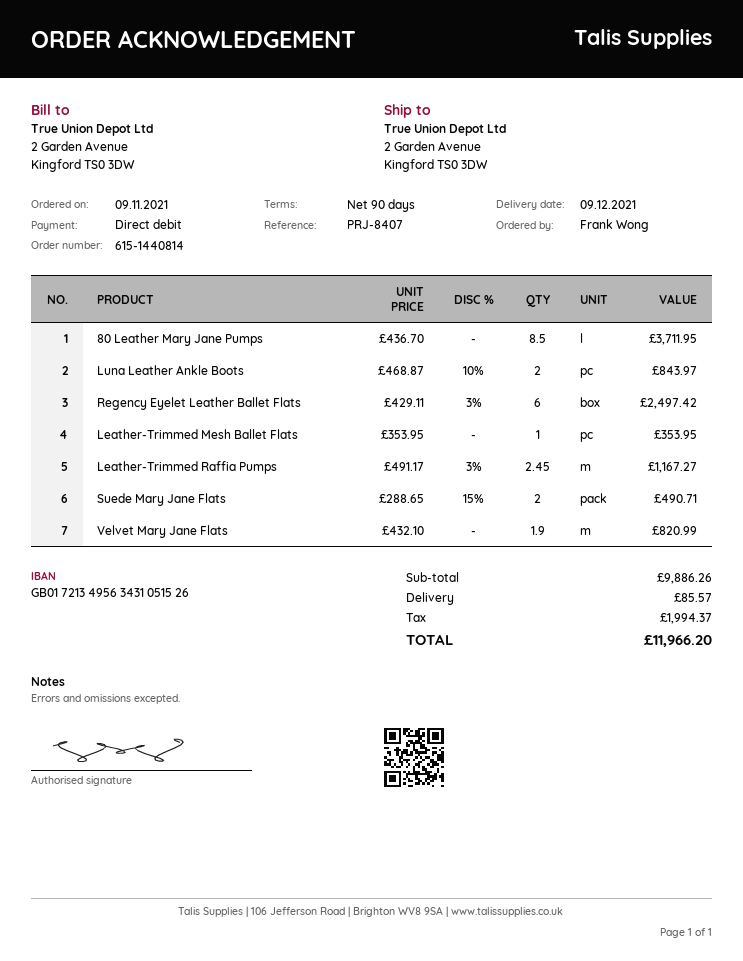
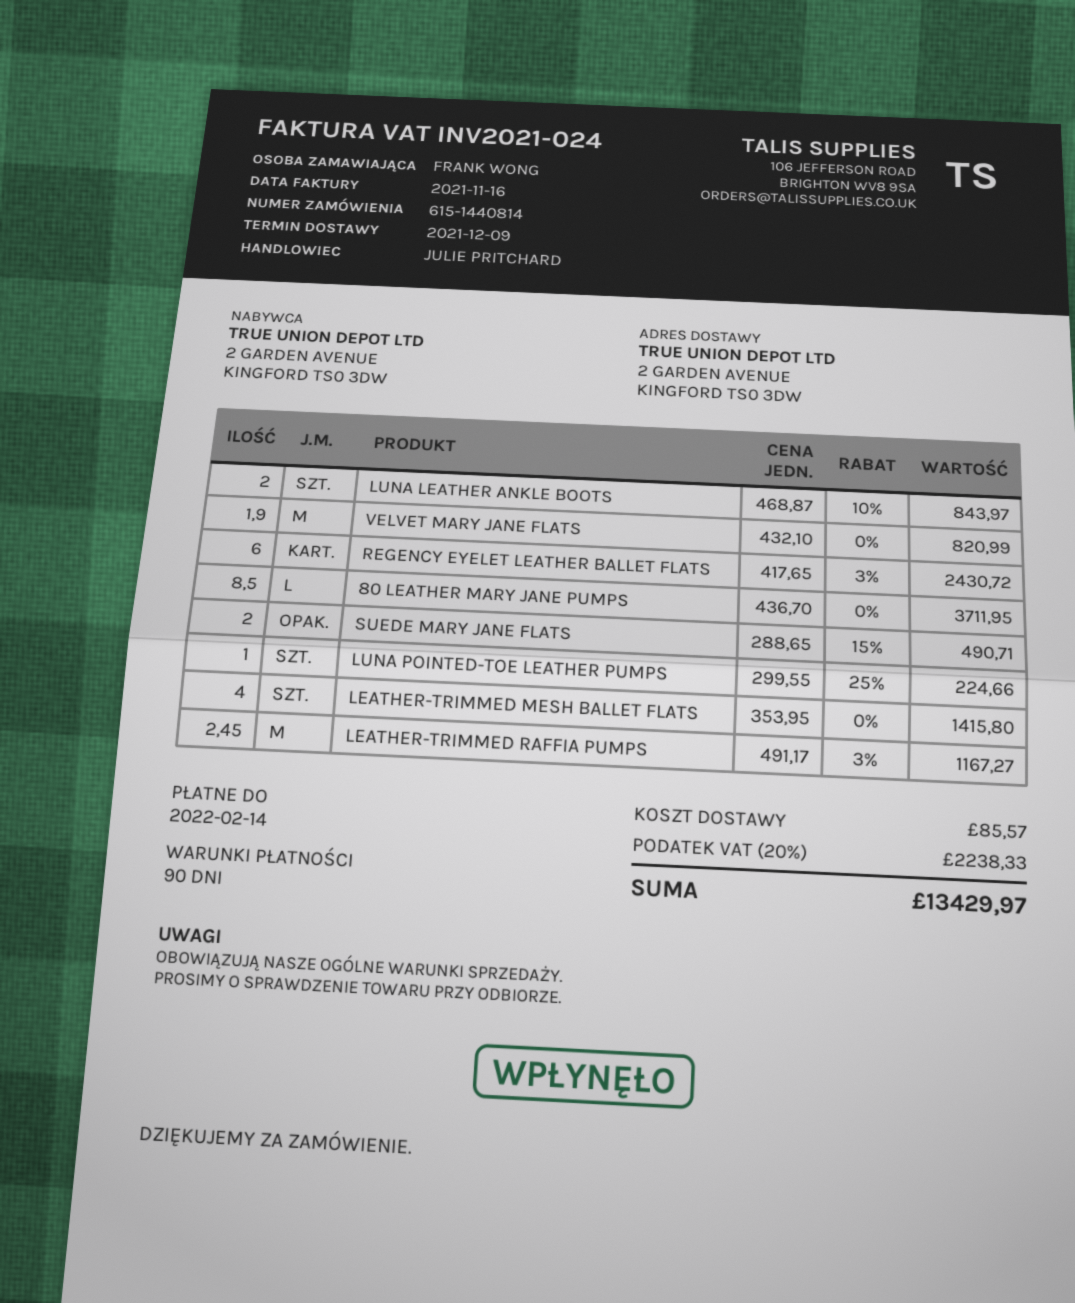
Regency Eyelet Leather Ballet Flats: 6 x 429.11 - 3% = 2497.42 -> 6 x 417.65 - 3% = 2430.72
Leather-Trimmed Mesh Ballet Flats: 1 x 353.95 = 353.95 -> 4 x 353.95 = 1415.80
LUNA POINTED-TOE LEATHER PUMPS: none -> 1 x 299.55 - 25% = 224.66
tax: 1994.37 -> 2238.33
total: 11966.20 -> 13429.97

